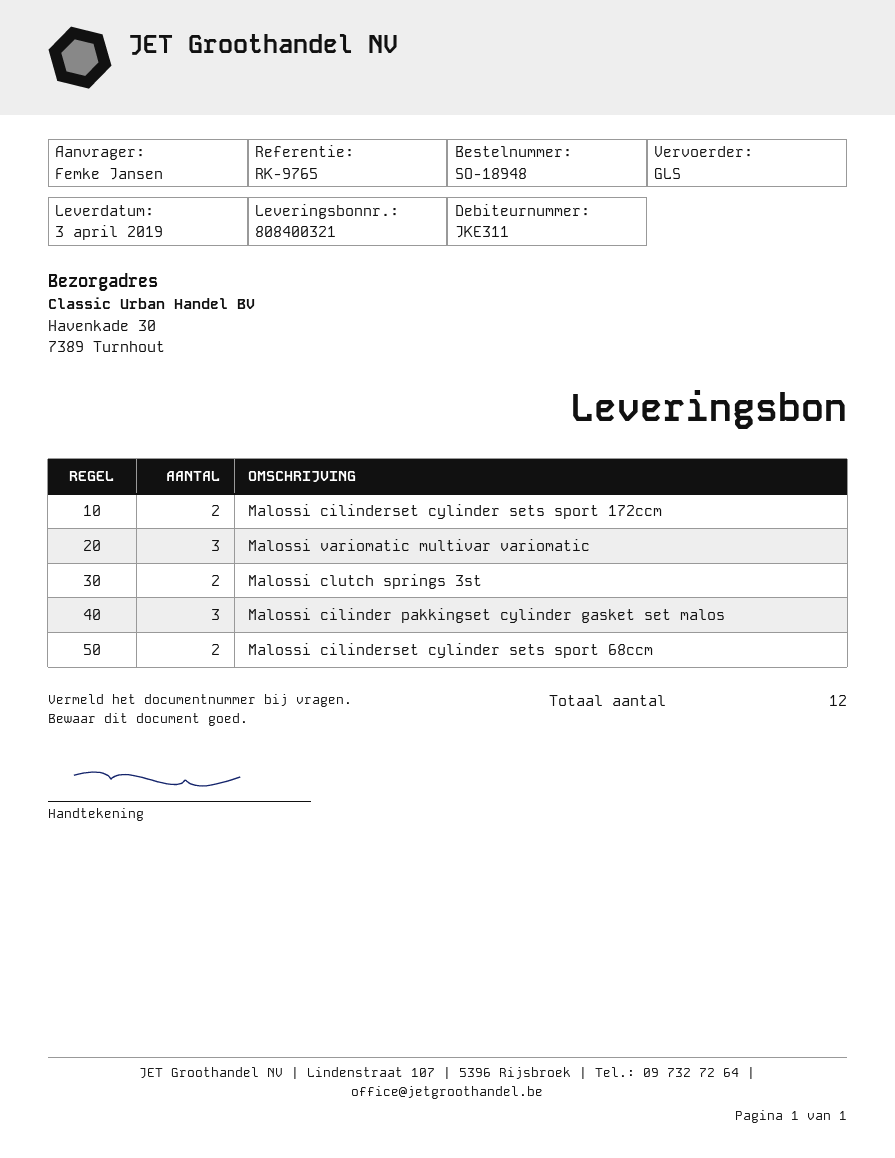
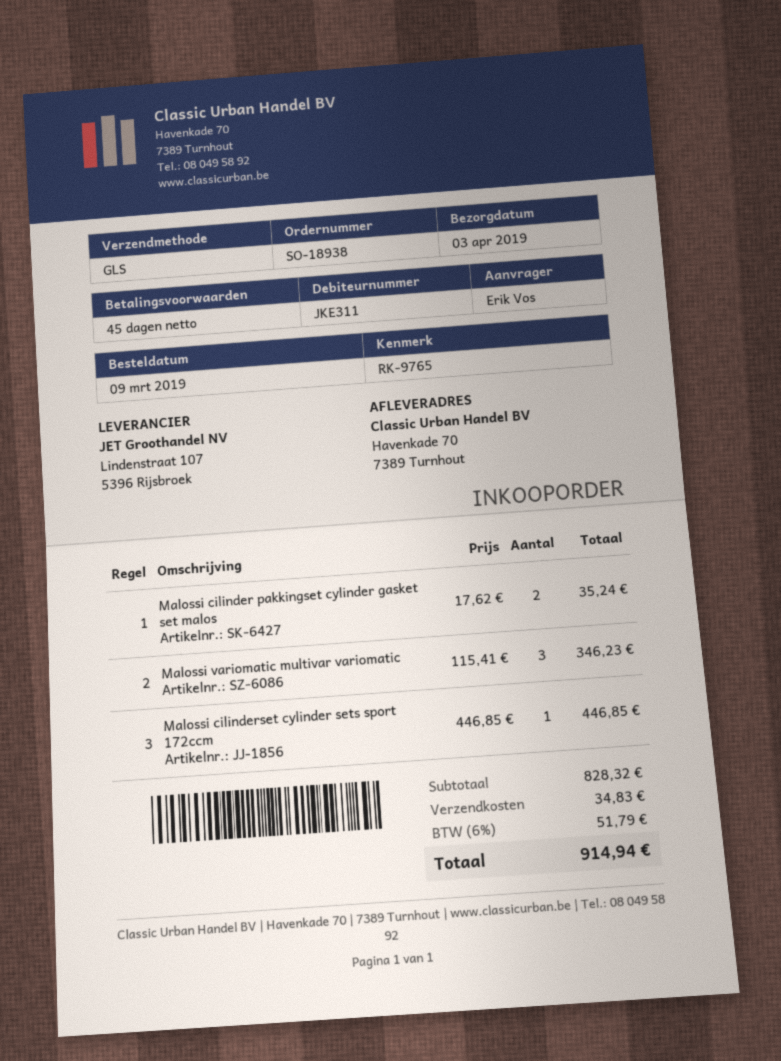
order number: SO-18948 -> SO-18938
ordered by: Femke Jansen -> Erik Vos
ship to: Havenkade 30, 7389 Turnhout -> Havenkade 70, 7389 Turnhout
Malossi cilinderset cylinder sets sport 172ccm: 2 -> 1
Malossi clutch springs 3st: 2 -> none
Malossi cilinder pakkingset cylinder gasket set malos: 3 -> 2
Malossi cilinderset cylinder sets sport 68ccm: 2 -> none

